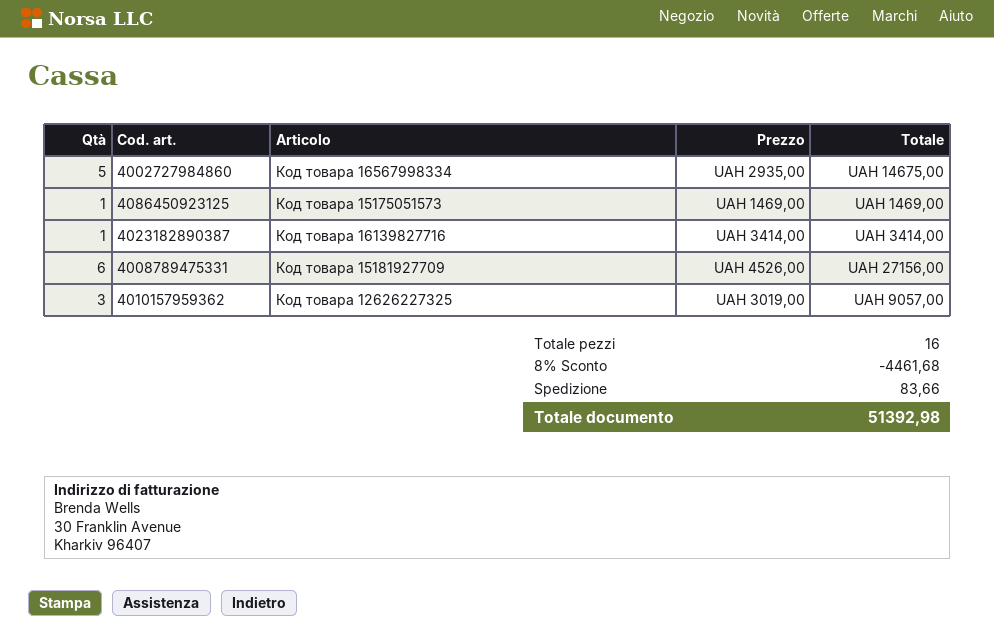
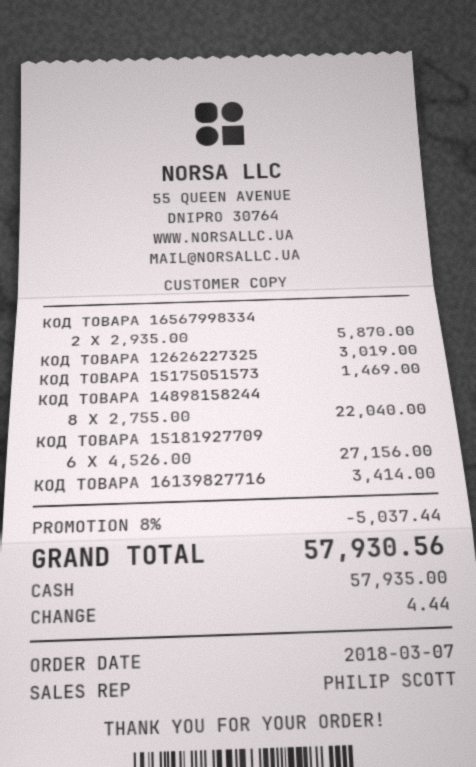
Код товара 16567998334: 5 x 2935.00 = 14675.00 -> 2 x 2935.00 = 5870.00
Код товара 12626227325: 3 x 3019.00 = 9057.00 -> 1 x 3019.00 = 3019.00
КОД ТОВАРА 14898158244: none -> 8 x 2755.00 = 22040.00
discount: 8% = 4461.68 -> 8% = 5037.44
shipping: 83.66 -> none
total: 51392.98 -> 57930.56

